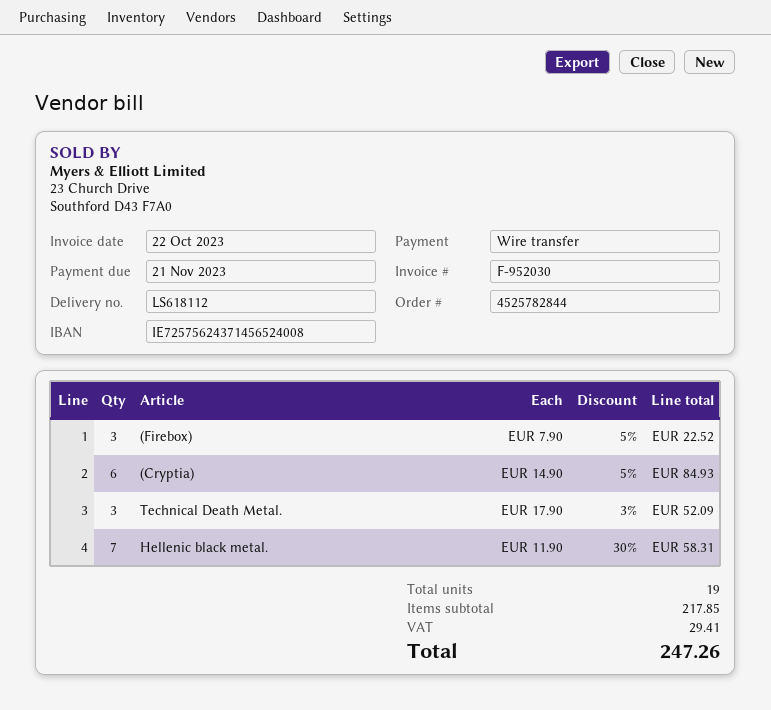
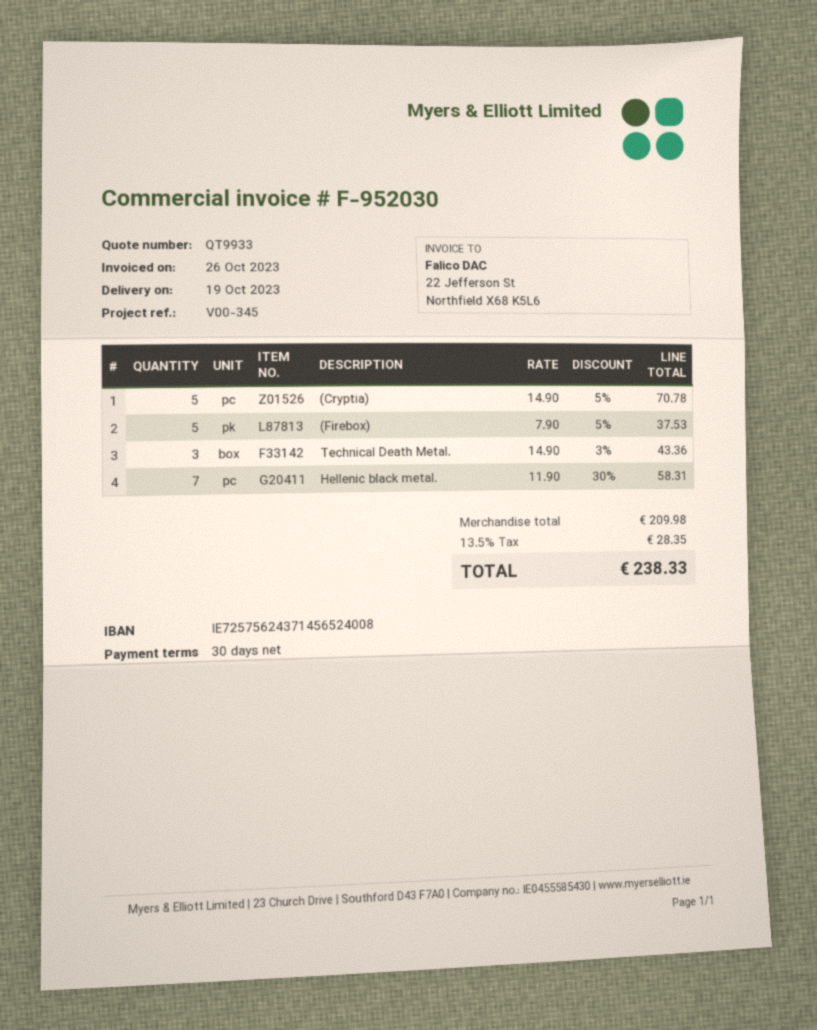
invoice date: 2023-10-22 -> 2023-10-26
(Firebox): 3 x 7.90 - 5% = 22.52 -> 5 x 7.90 - 5% = 37.53
(Cryptia): 6 x 14.90 - 5% = 84.93 -> 5 x 14.90 - 5% = 70.78
Technical Death Metal.: 3 x 17.90 - 3% = 52.09 -> 3 x 14.90 - 3% = 43.36
subtotal: 217.85 -> 209.98
tax: 29.41 -> 28.35
total: 247.26 -> 238.33

